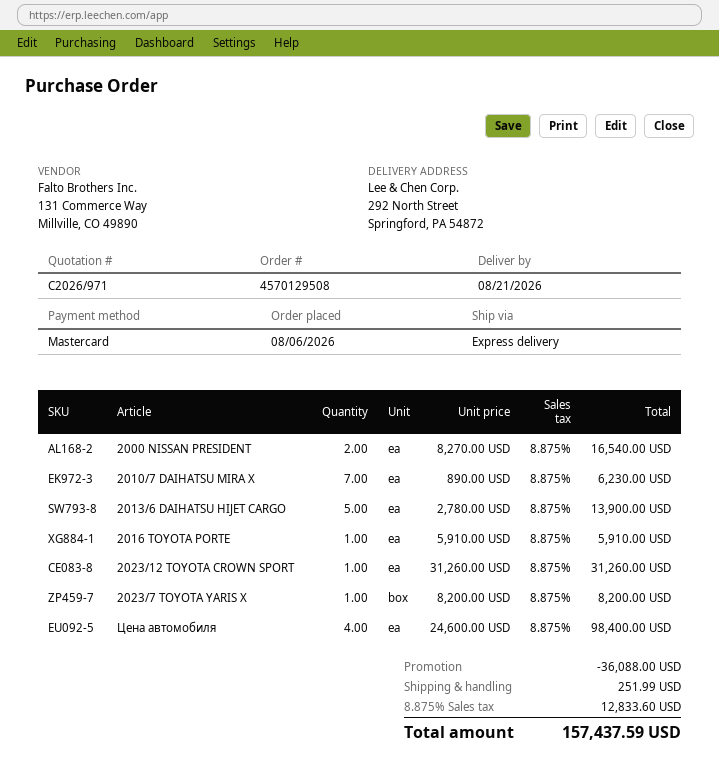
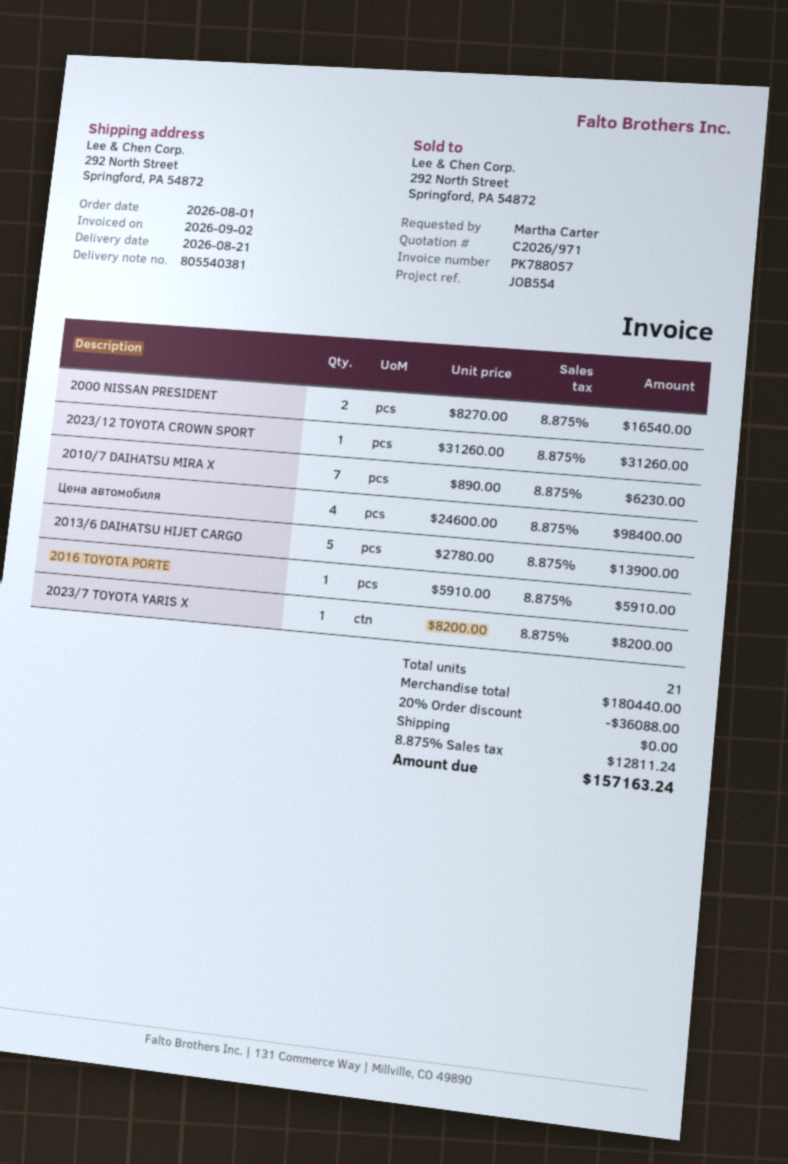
order date: 2026-08-06 -> 2026-08-01
shipping: 251.99 -> 0.00
tax: 8.875% = 12833.60 -> 8.875% = 12811.24
total: 157437.59 -> 157163.24

